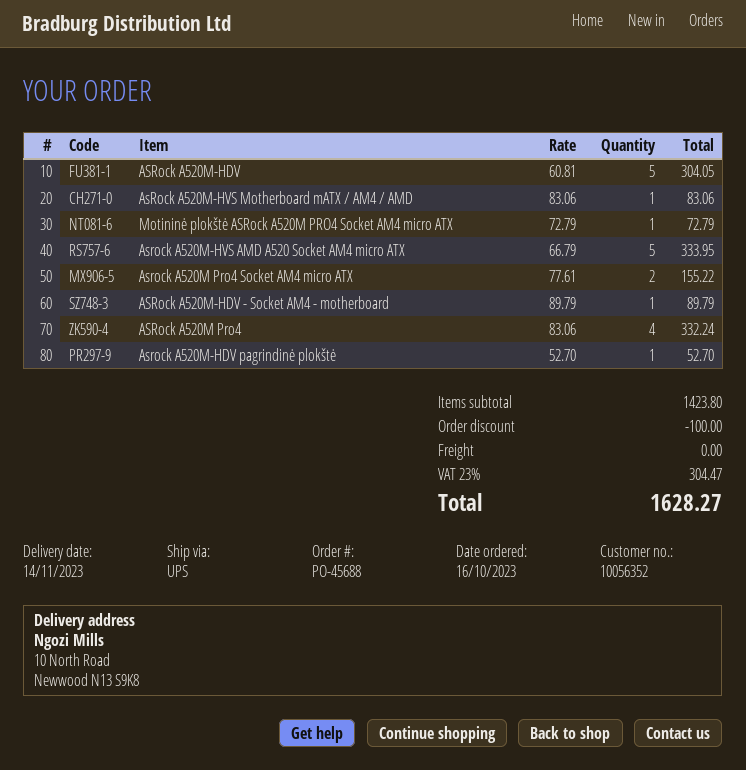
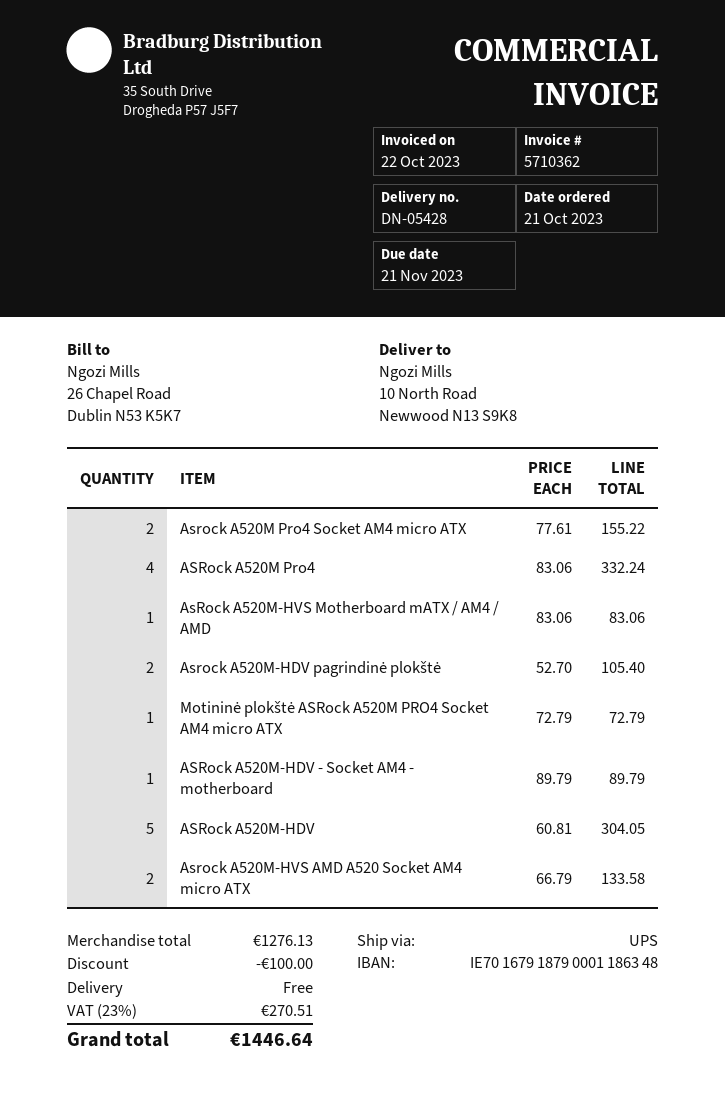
order date: 2023-10-16 -> 2023-10-21
Asrock A520M-HVS AMD A520 Socket AM4 micro ATX: 5 x 66.79 = 333.95 -> 2 x 66.79 = 133.58
Asrock A520M-HDV pagrindinė plokštė: 1 x 52.70 = 52.70 -> 2 x 52.70 = 105.40
subtotal: 1423.80 -> 1276.13
tax: 23% = 304.47 -> 23% = 270.51
total: 1628.27 -> 1446.64

